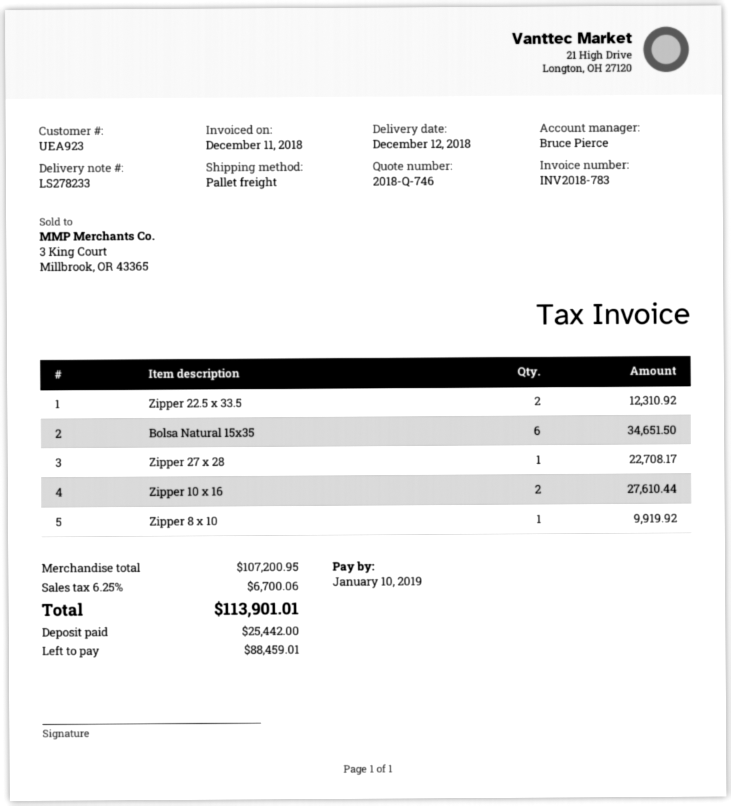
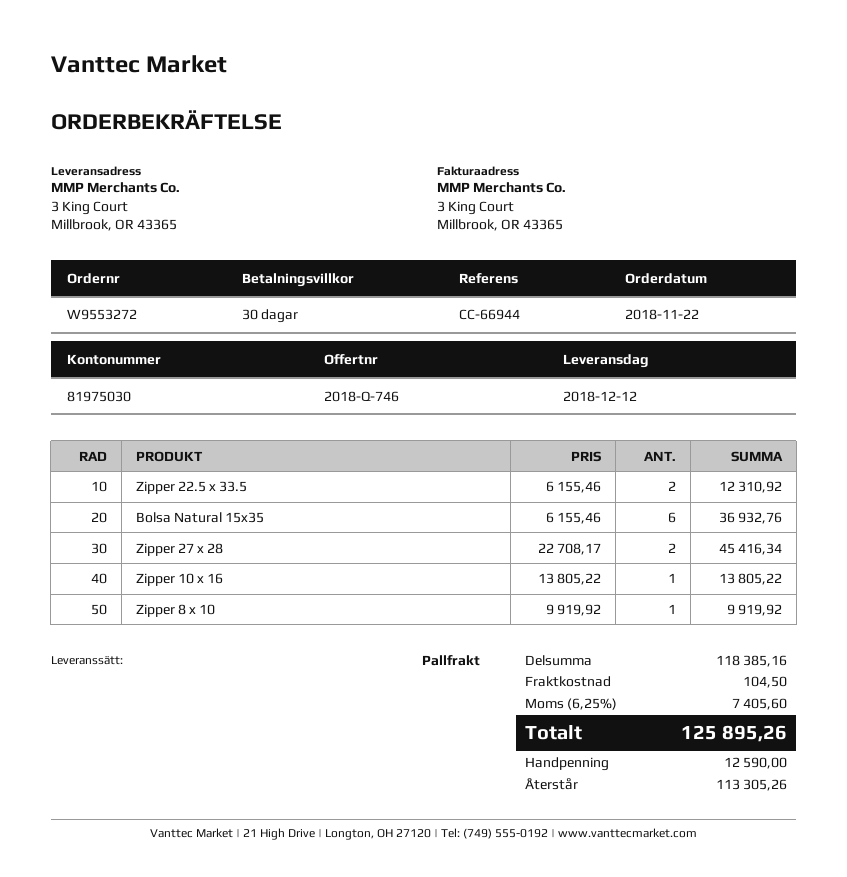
Bolsa Natural 15x35: 6 for 34651.50 -> 6 for 36932.76
Zipper 27 x 28: 1 for 22708.17 -> 2 for 45416.34
Zipper 10 x 16: 2 for 27610.44 -> 1 for 13805.22
subtotal: 107200.95 -> 118385.16
shipping: none -> 104.50
tax: 6.25% = 6700.06 -> 6.25% = 7405.60
total: 113901.01 -> 125895.26
deposit: 25442.00 -> 12590.00
balance: 88459.01 -> 113305.26

